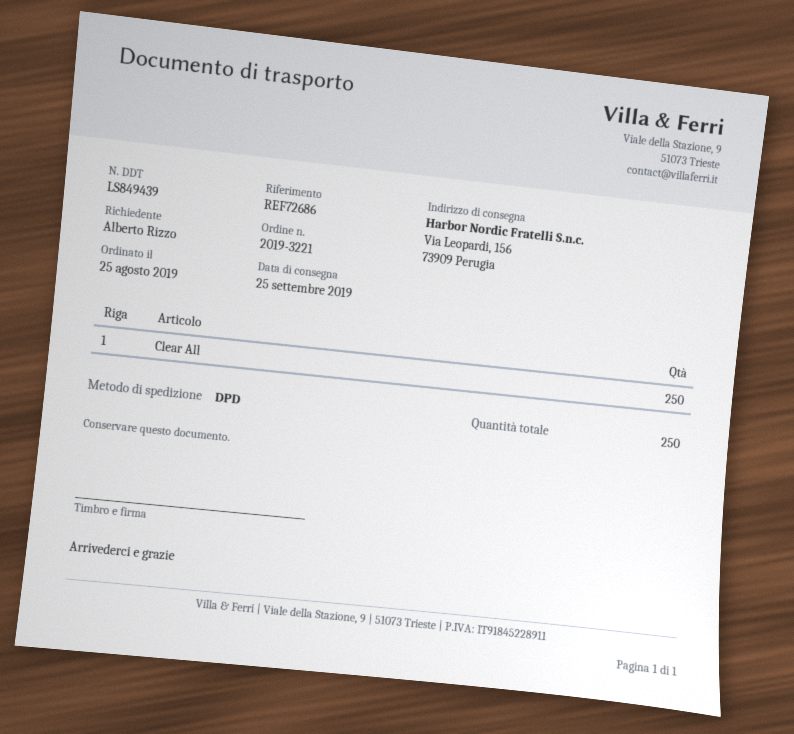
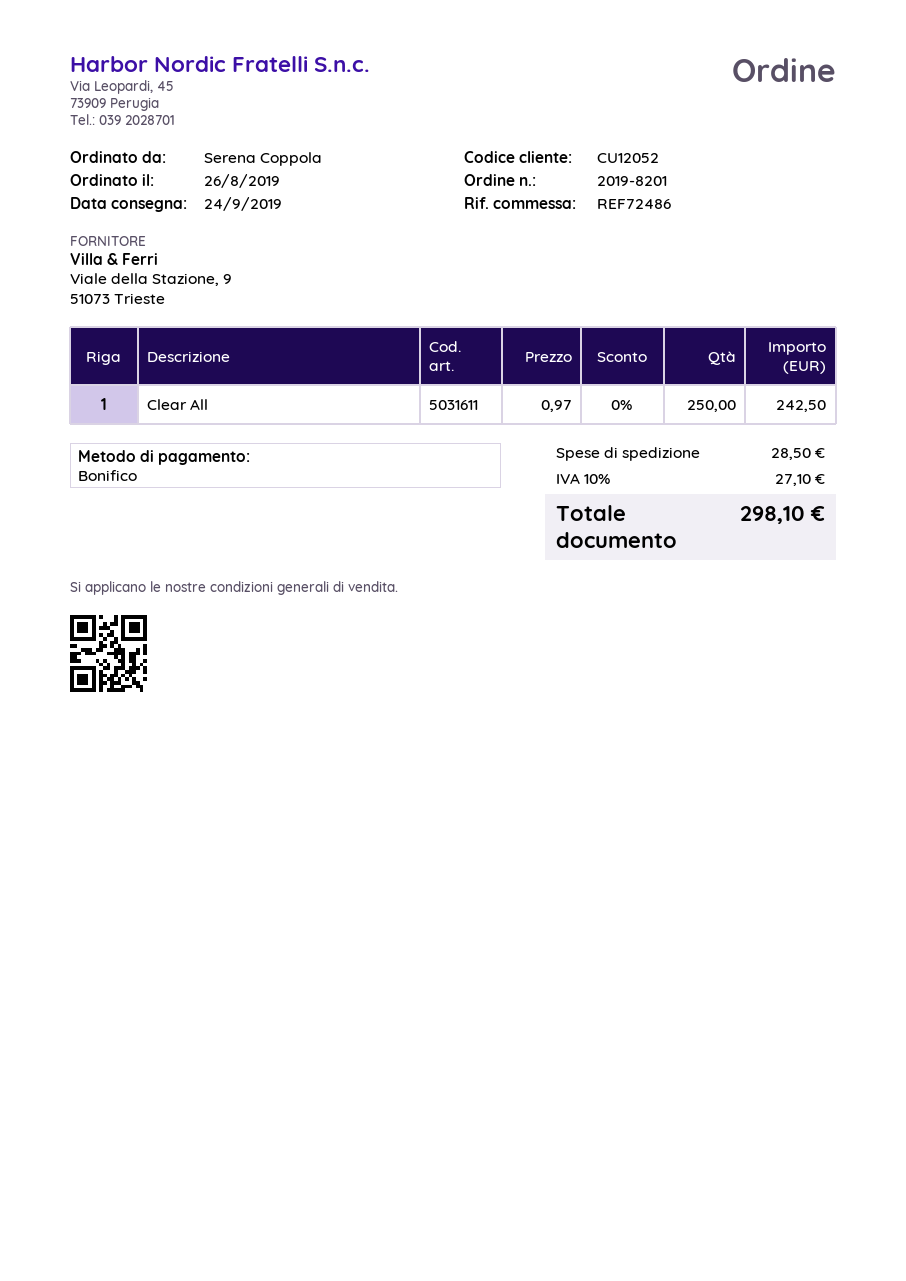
order number: 2019-3221 -> 2019-8201
order date: 2019-08-25 -> 2019-08-26
delivery date: 2019-09-25 -> 2019-09-24
reference: REF72686 -> REF72486
ordered by: Alberto Rizzo -> Serena Coppola

